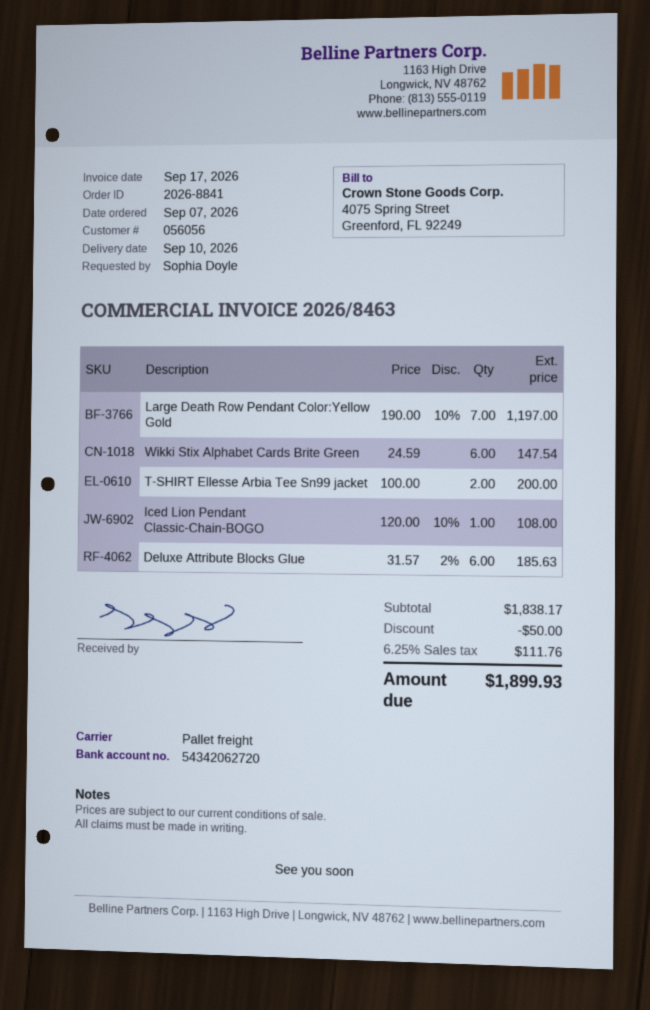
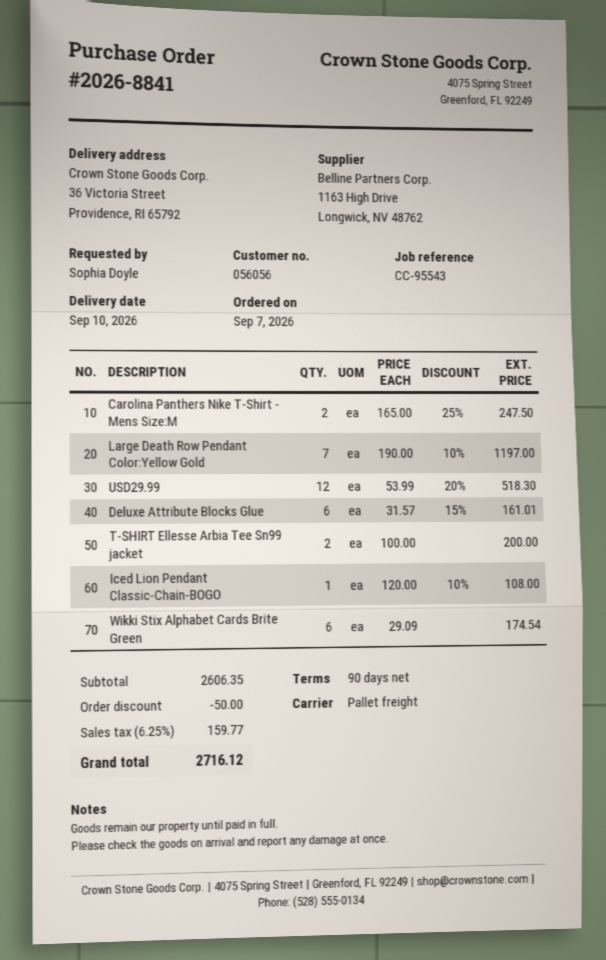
Wikki Stix Alphabet Cards Brite Green: 6 x 24.59 = 147.54 -> 6 x 29.09 = 174.54
Deluxe Attribute Blocks Glue: 6 x 31.57 - 2% = 185.63 -> 6 x 31.57 - 15% = 161.01
Carolina Panthers Nike T-Shirt - Mens Size:M: none -> 2 x 165.00 - 25% = 247.50
USD29.99: none -> 12 x 53.99 - 20% = 518.30
subtotal: 1838.17 -> 2606.35
tax: 6.25% = 111.76 -> 6.25% = 159.77
total: 1899.93 -> 2716.12

